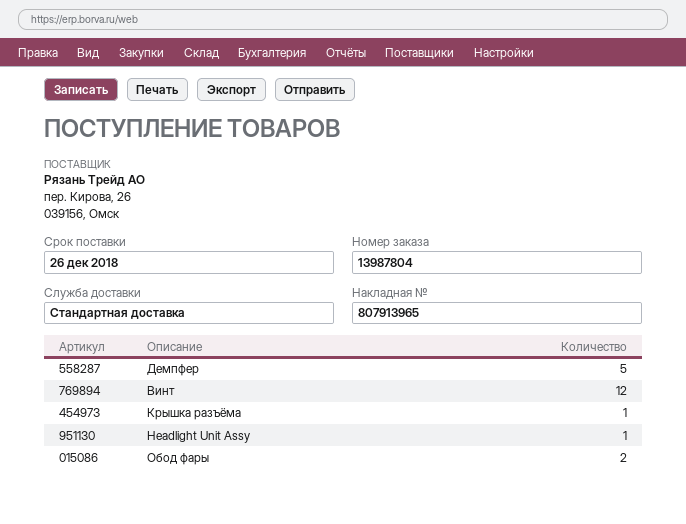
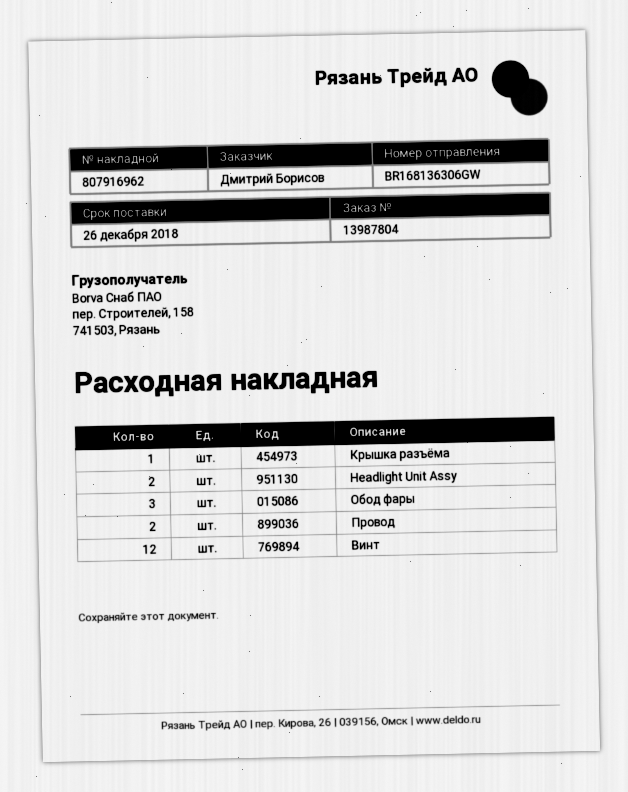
delivery note number: 807913965 -> 807916962
Демпфер: 5 -> none
Headlight Unit Assy: 1 -> 2
Обод фары: 2 -> 3
Провод: none -> 2

